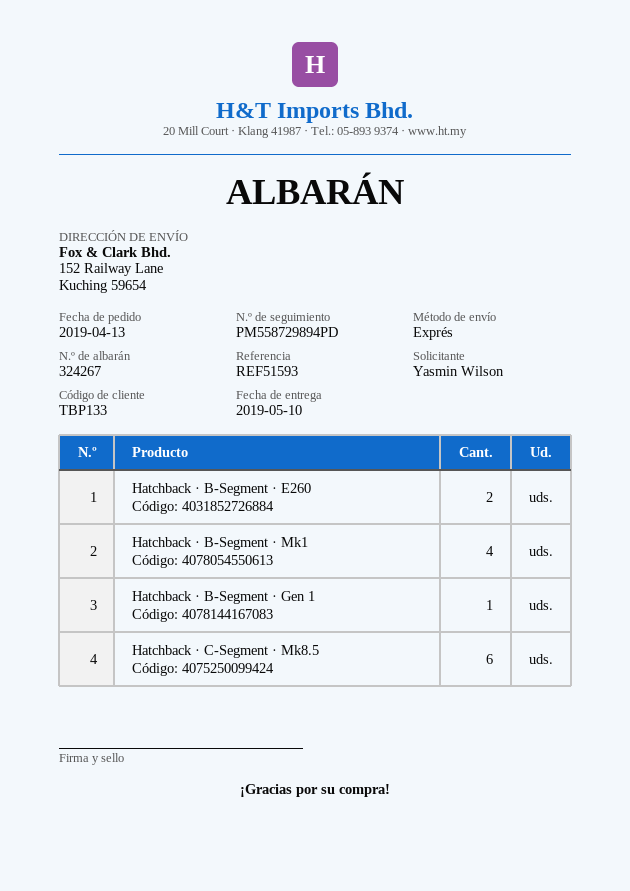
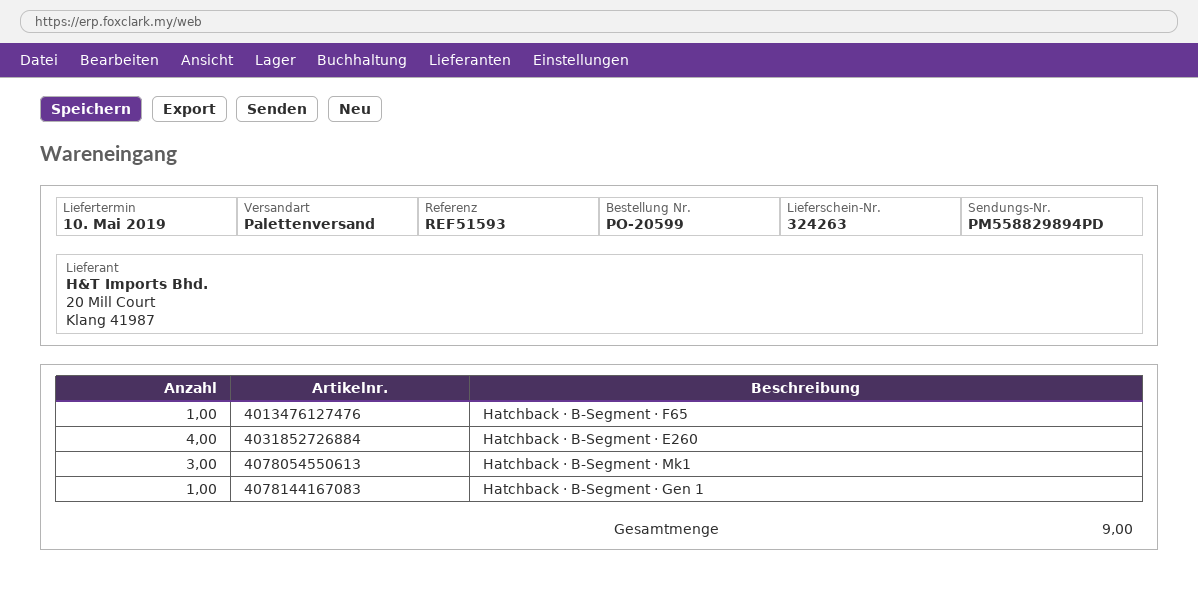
delivery note number: 324267 -> 324263
shipping method: express -> pallet freight
tracking number: PM558729894PD -> PM558829894PD
Hatchback · B-Segment · E260: 2 -> 4
Hatchback · B-Segment · Mk1: 4 -> 3
Hatchback · C-Segment · Mk8.5: 6 -> none
Hatchback · B-Segment · F65: none -> 1

